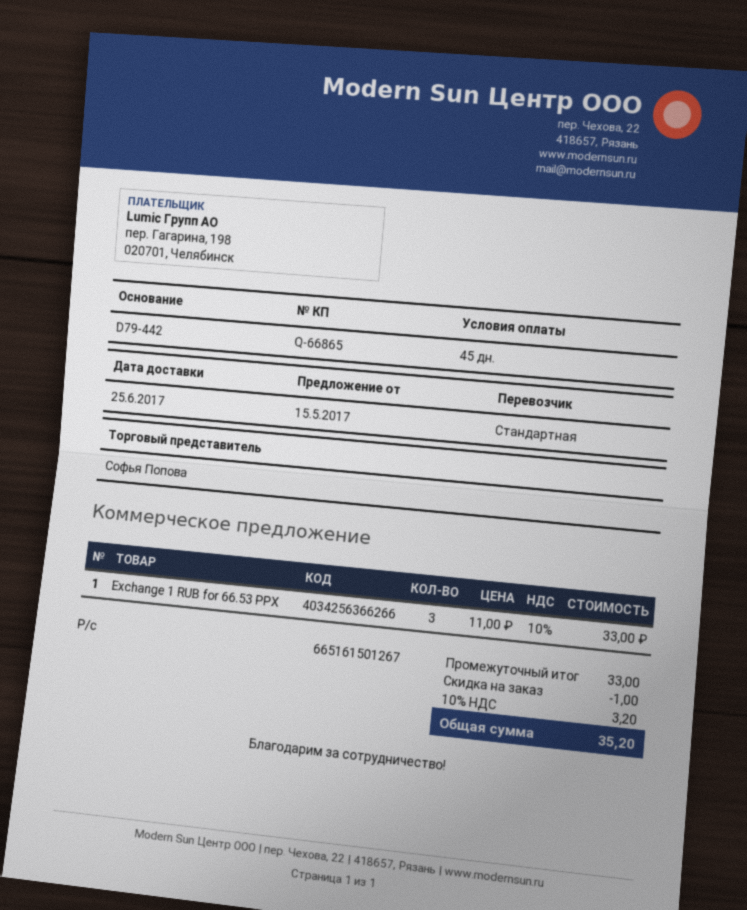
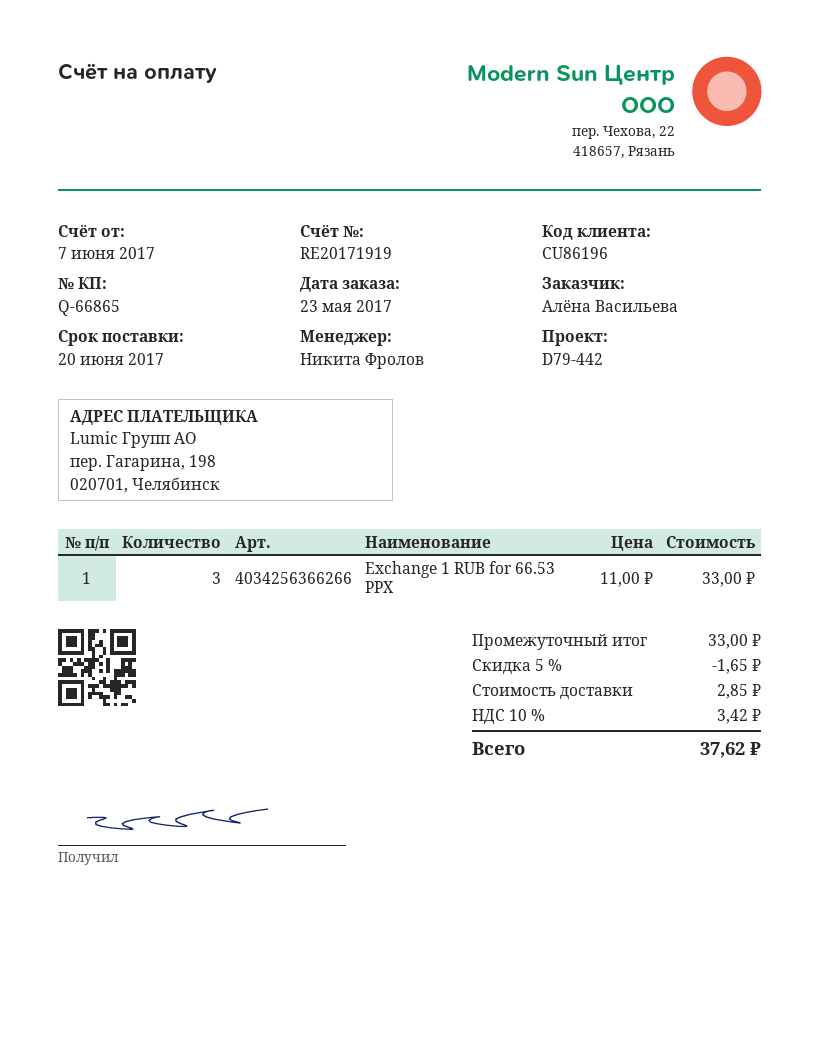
delivery date: 2017-06-25 -> 2017-06-20
sales rep: Софья Попова -> Никита Фролов
discount: 1.00 -> 1.65
shipping: none -> 2.85
tax: 10% = 3.20 -> 10% = 3.42
total: 35.20 -> 37.62

